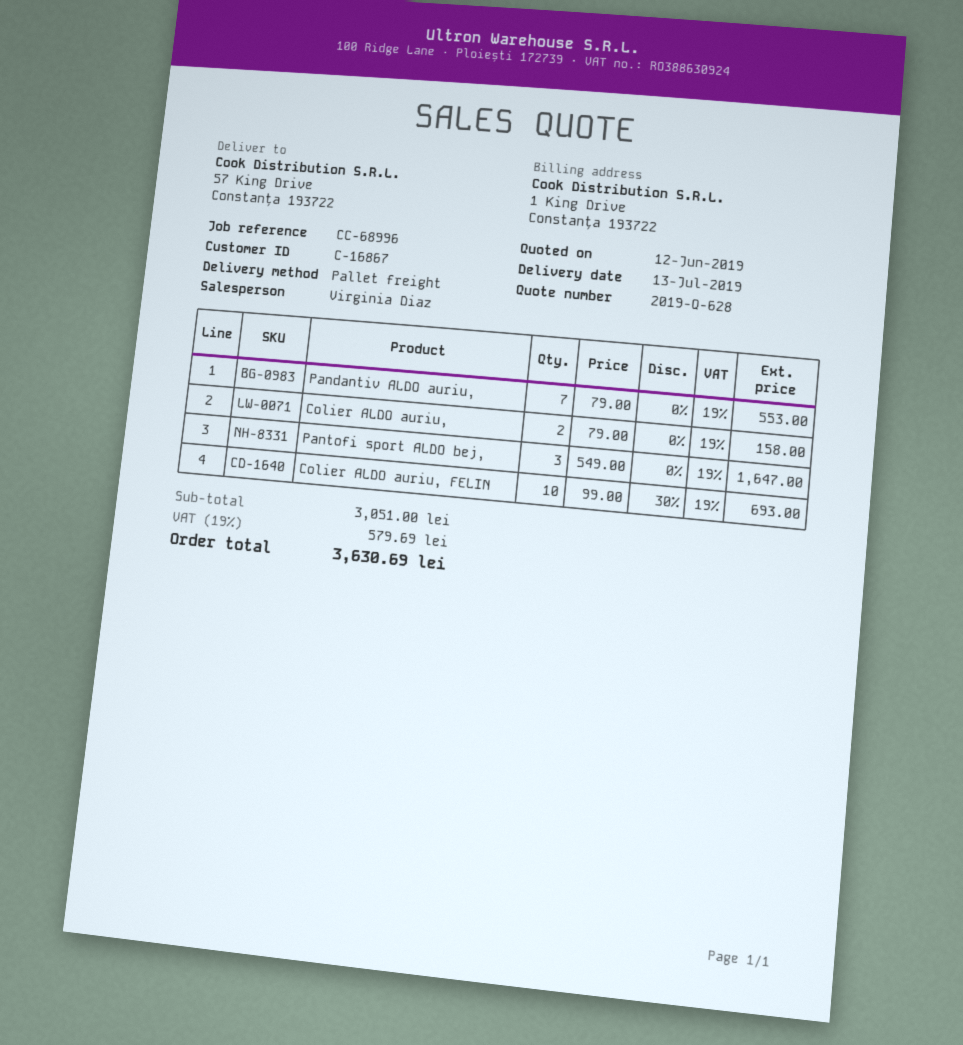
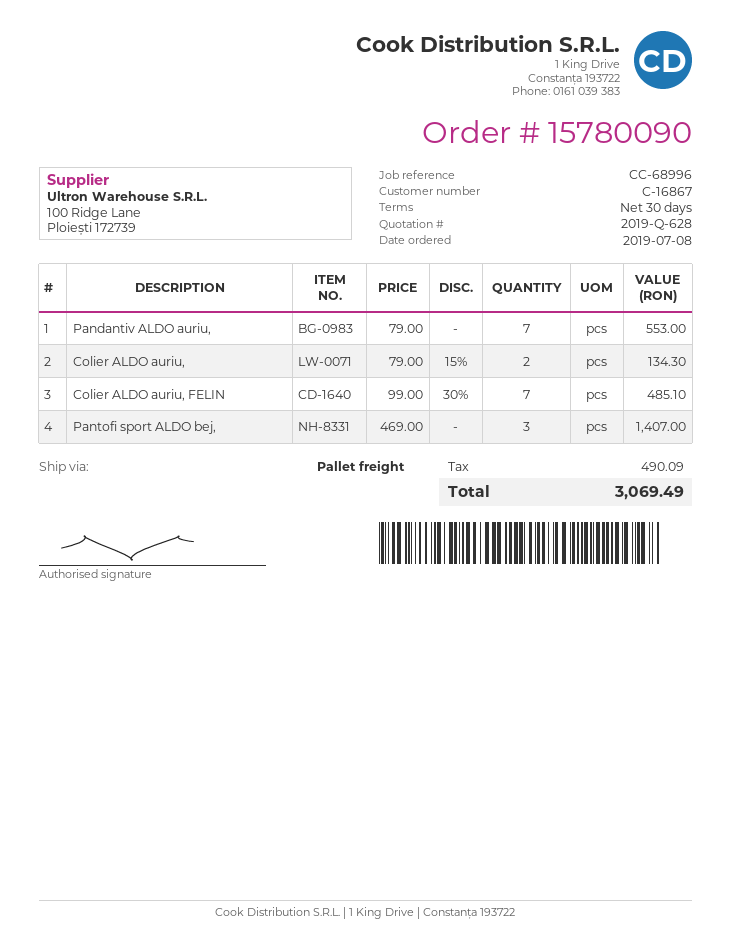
Colier ALDO auriu,: 2 x 79.00 = 158.00 -> 2 x 79.00 - 15% = 134.30
Pantofi sport ALDO bej,: 3 x 549.00 = 1647.00 -> 3 x 469.00 = 1407.00
Colier ALDO auriu, FELIN: 10 x 99.00 - 30% = 693.00 -> 7 x 99.00 - 30% = 485.10
tax: 579.69 -> 490.09
total: 3630.69 -> 3069.49

